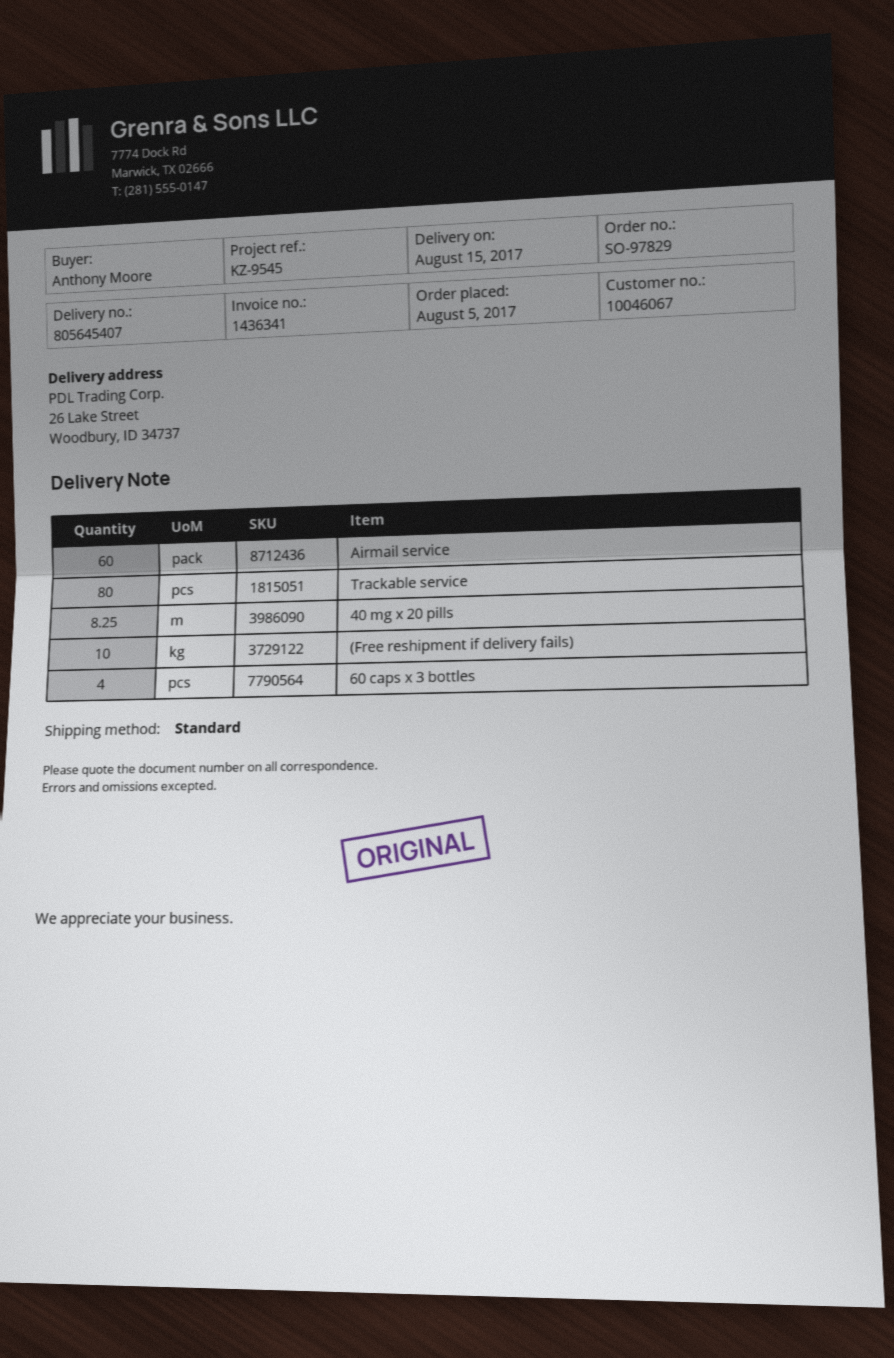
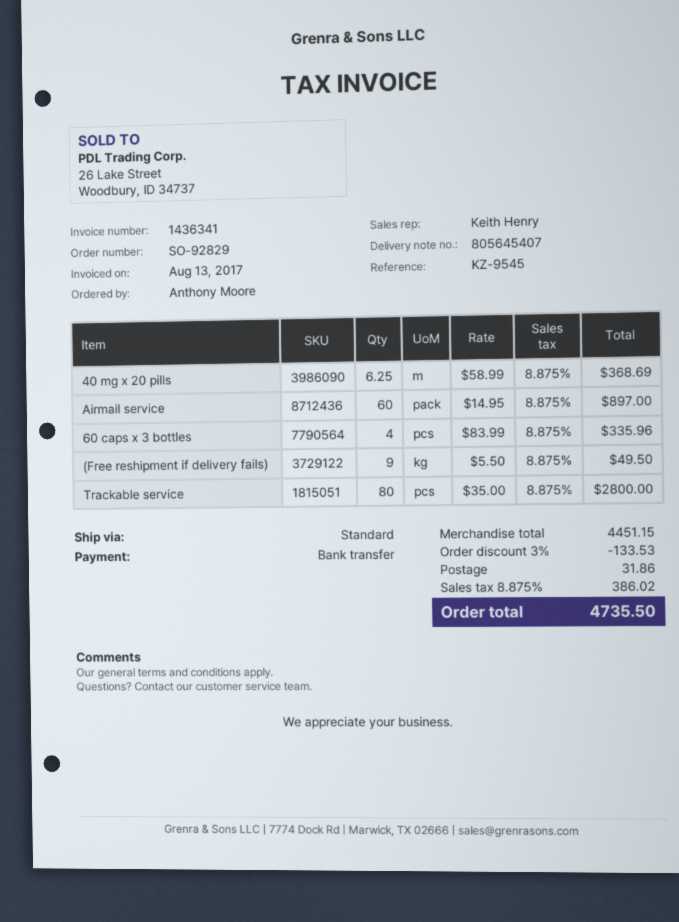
order number: SO-97829 -> SO-92829
40 mg x 20 pills: 8.25 -> 6.25
(Free reshipment if delivery fails): 10 -> 9

